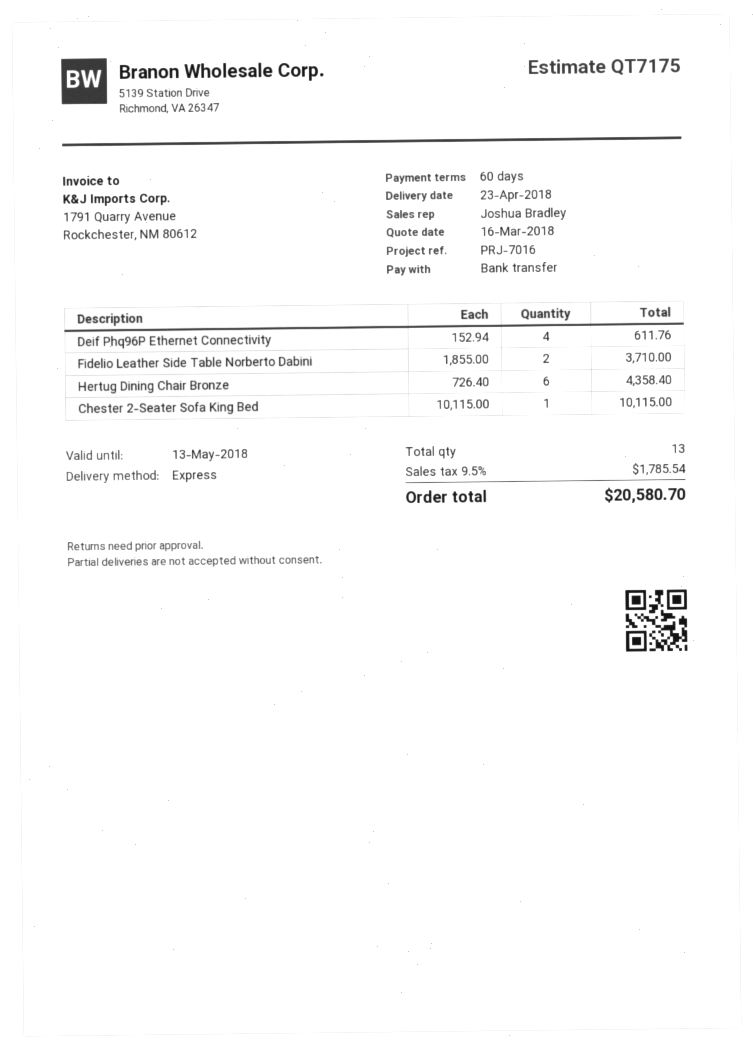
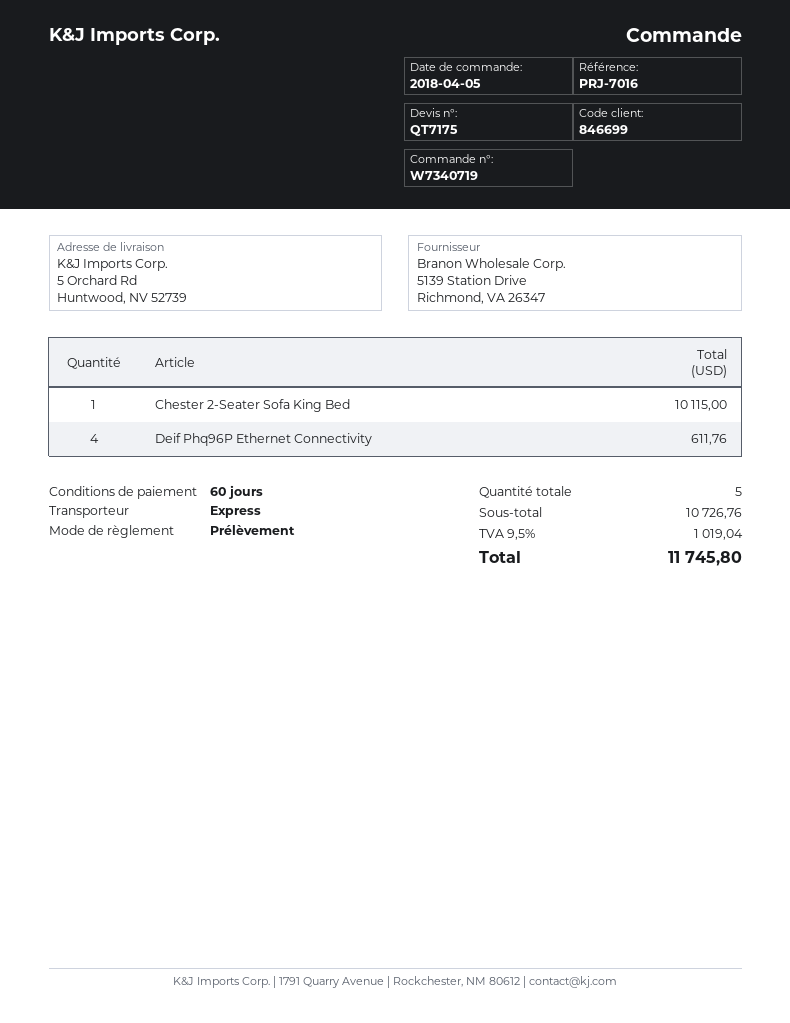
payment method: bank transfer -> direct debit
Fidelio Leather Side Table Norberto Dabini: 2 for 3710.00 -> none
Hertug Dining Chair Bronze: 6 for 4358.40 -> none
total quantity: 13 -> 5
tax: 9.5% = 1785.54 -> 9.5% = 1019.04
total: 20580.70 -> 11745.80

